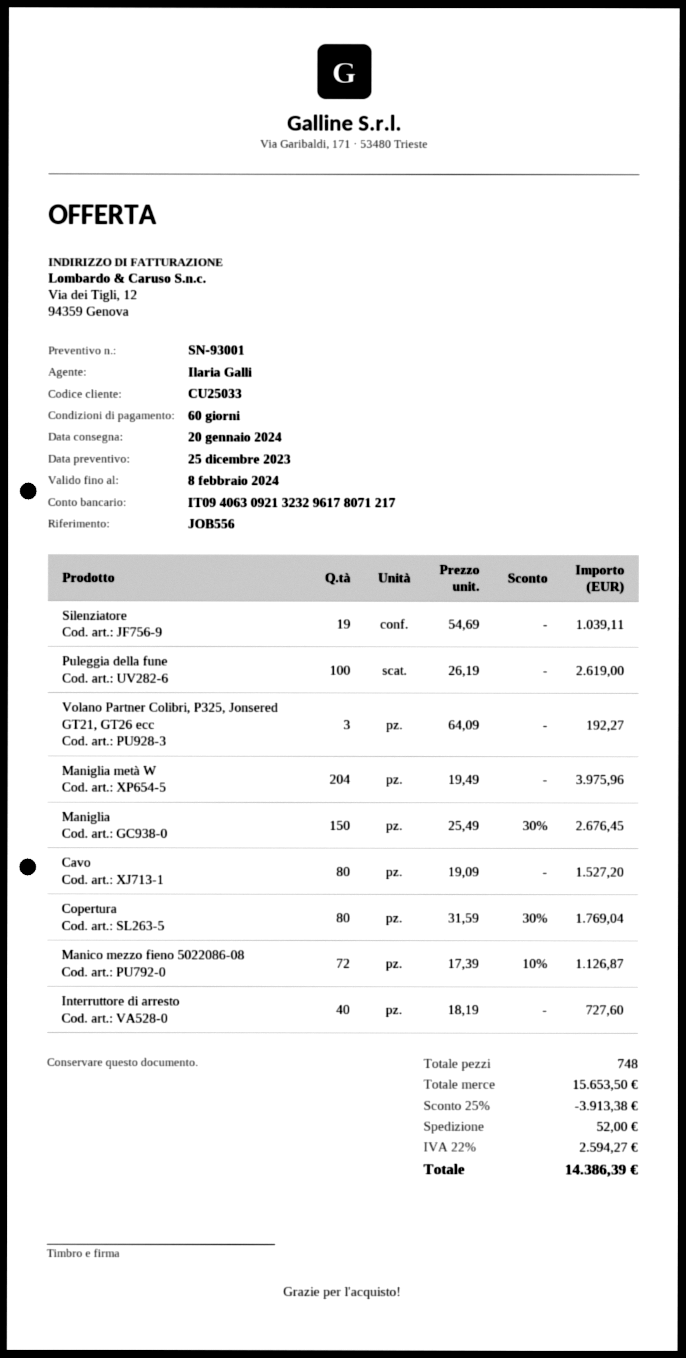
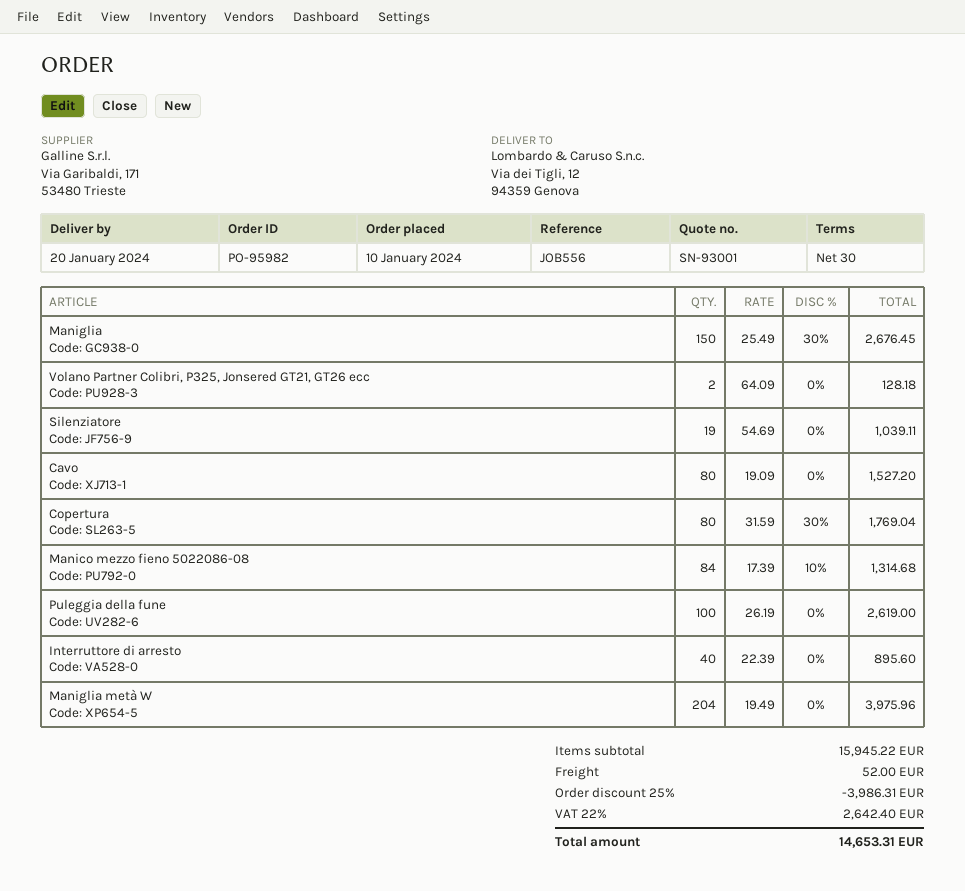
payment terms: 60 days -> 30 days
Volano Partner Colibri, P325, Jonsered GT21, GT26 ecc: 3 x 64.09 = 192.27 -> 2 x 64.09 = 128.18
Manico mezzo fieno 5022086-08: 72 x 17.39 - 10% = 1126.87 -> 84 x 17.39 - 10% = 1314.68
Interruttore di arresto: 40 x 18.19 = 727.60 -> 40 x 22.39 = 895.60
subtotal: 15653.50 -> 15945.22
discount: 25% = 3913.38 -> 25% = 3986.31
tax: 22% = 2594.27 -> 22% = 2642.40
total: 14386.39 -> 14653.31

